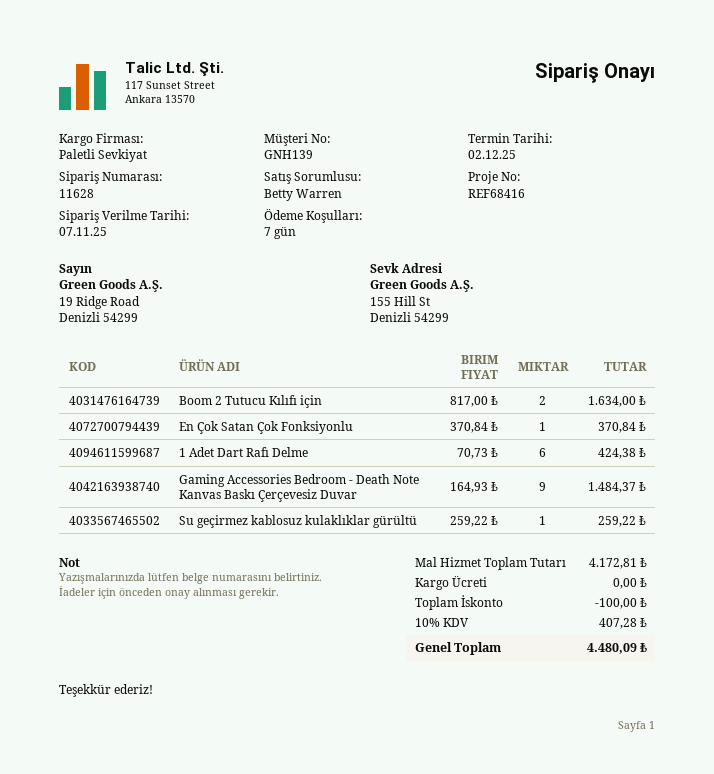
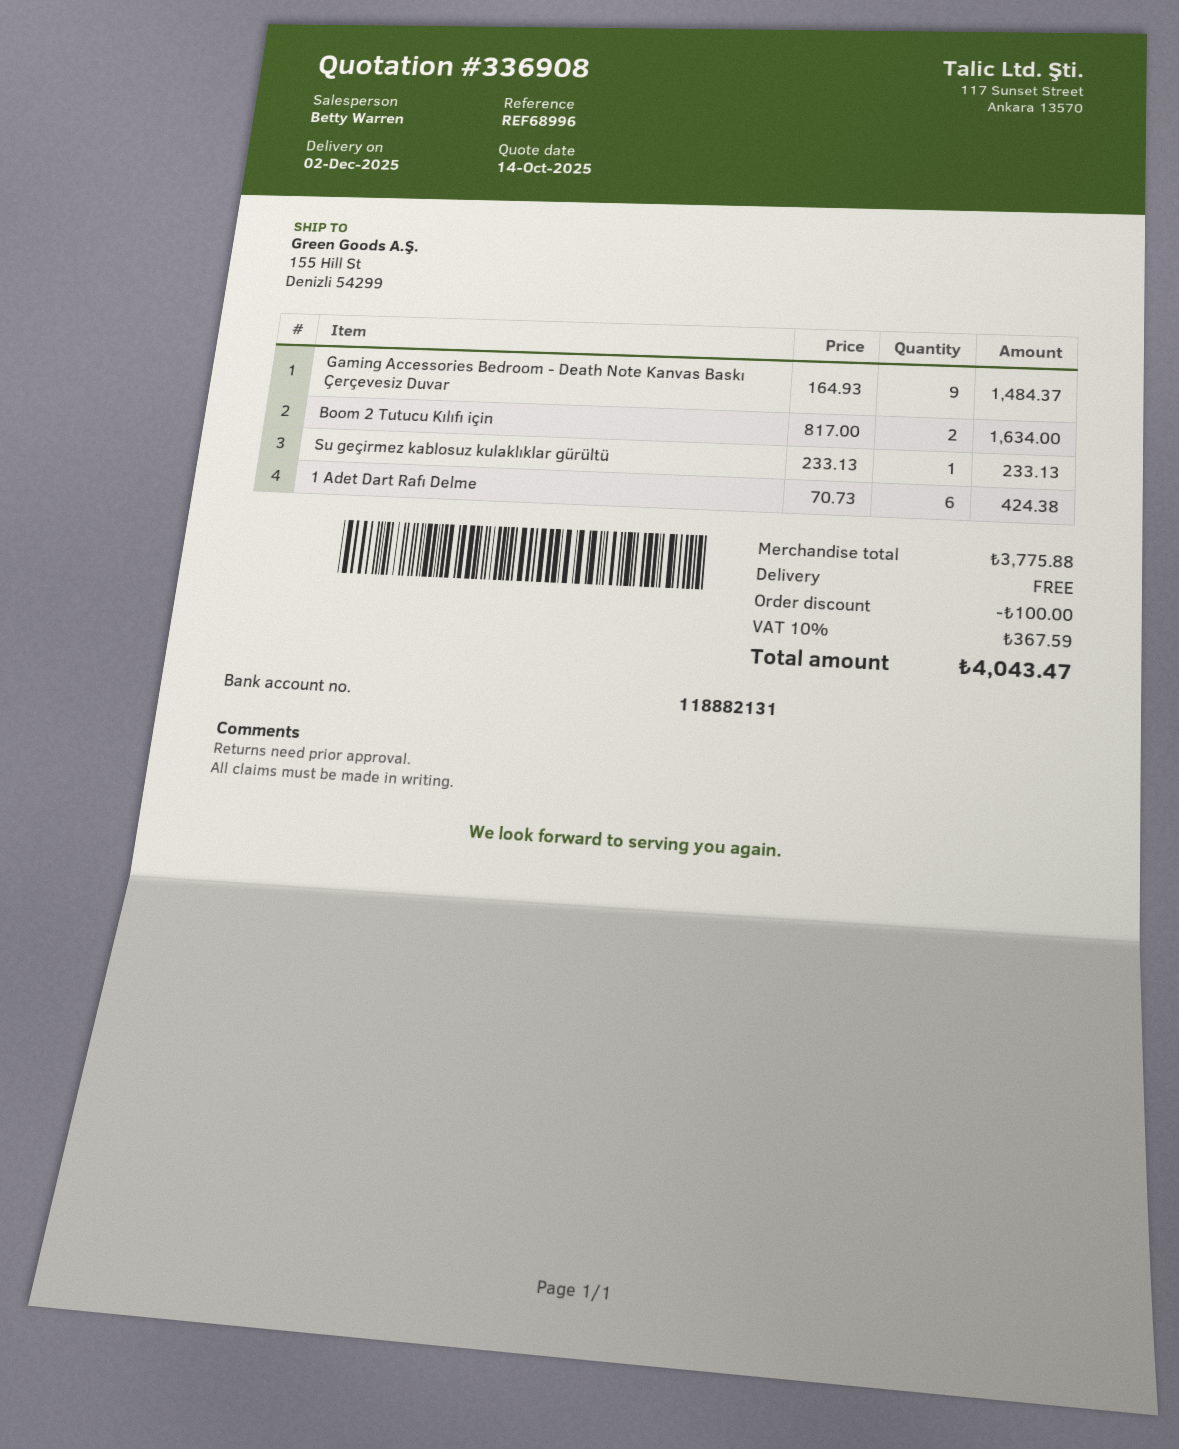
reference: REF68416 -> REF68996
En Çok Satan Çok Fonksiyonlu: 1 x 370.84 = 370.84 -> none
Su geçirmez kablosuz kulaklıklar gürültü: 1 x 259.22 = 259.22 -> 1 x 233.13 = 233.13
subtotal: 4172.81 -> 3775.88
tax: 10% = 407.28 -> 10% = 367.59
total: 4480.09 -> 4043.47

